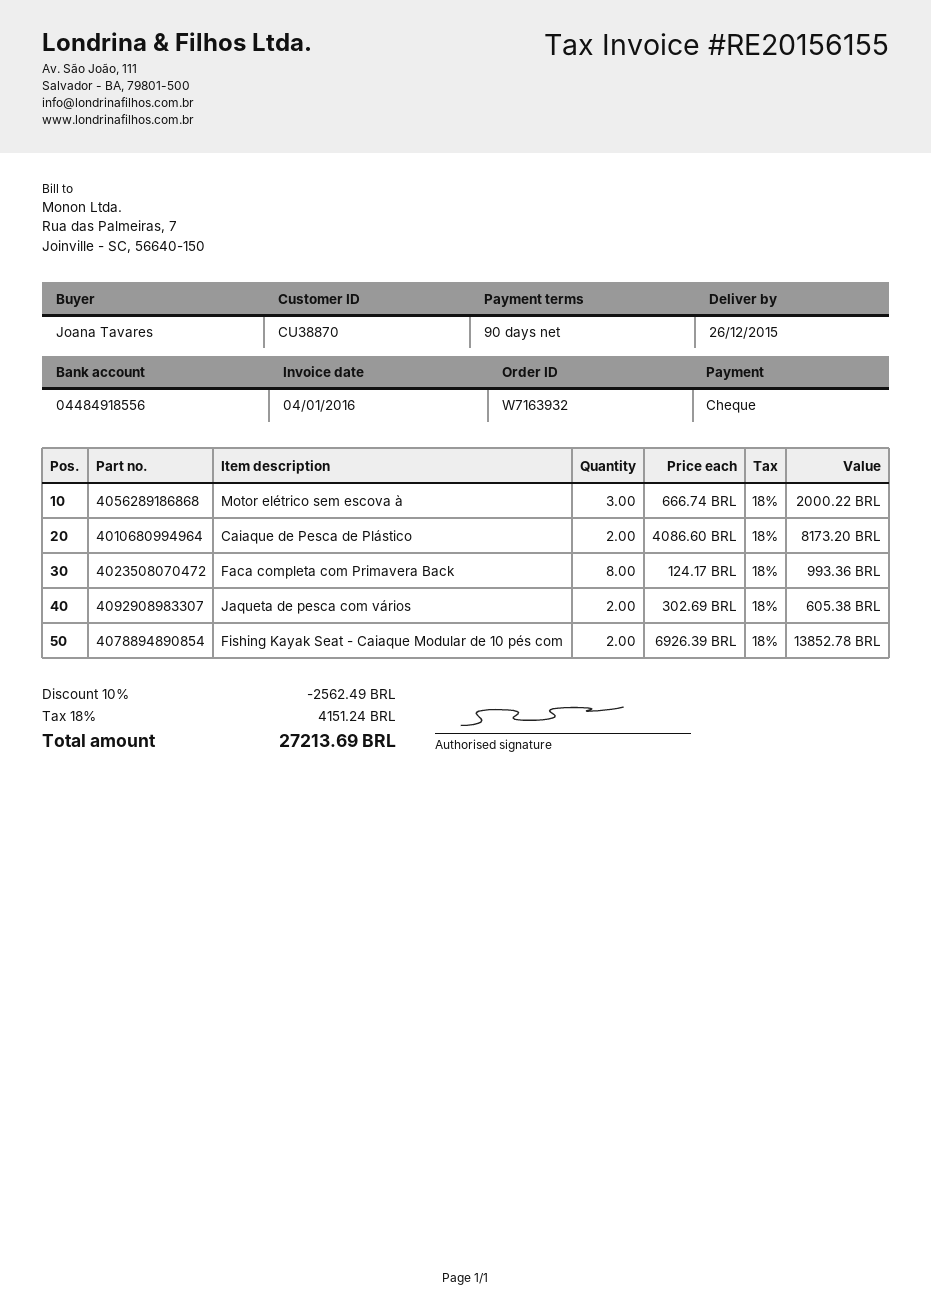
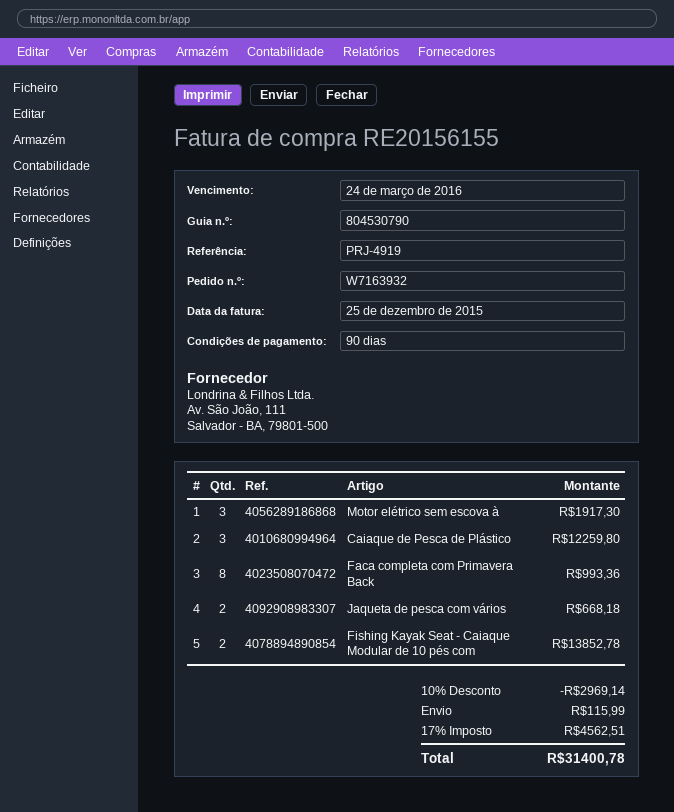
invoice date: 2016-01-04 -> 2015-12-25
Motor elétrico sem escova à: 3 for 2000.22 -> 3 for 1917.30
Caiaque de Pesca de Plástico: 2 for 8173.20 -> 3 for 12259.80
Jaqueta de pesca com vários: 2 for 605.38 -> 2 for 668.18
discount: 10% = 2562.49 -> 10% = 2969.14
shipping: none -> 115.99
tax: 18% = 4151.24 -> 17% = 4562.51
total: 27213.69 -> 31400.78

